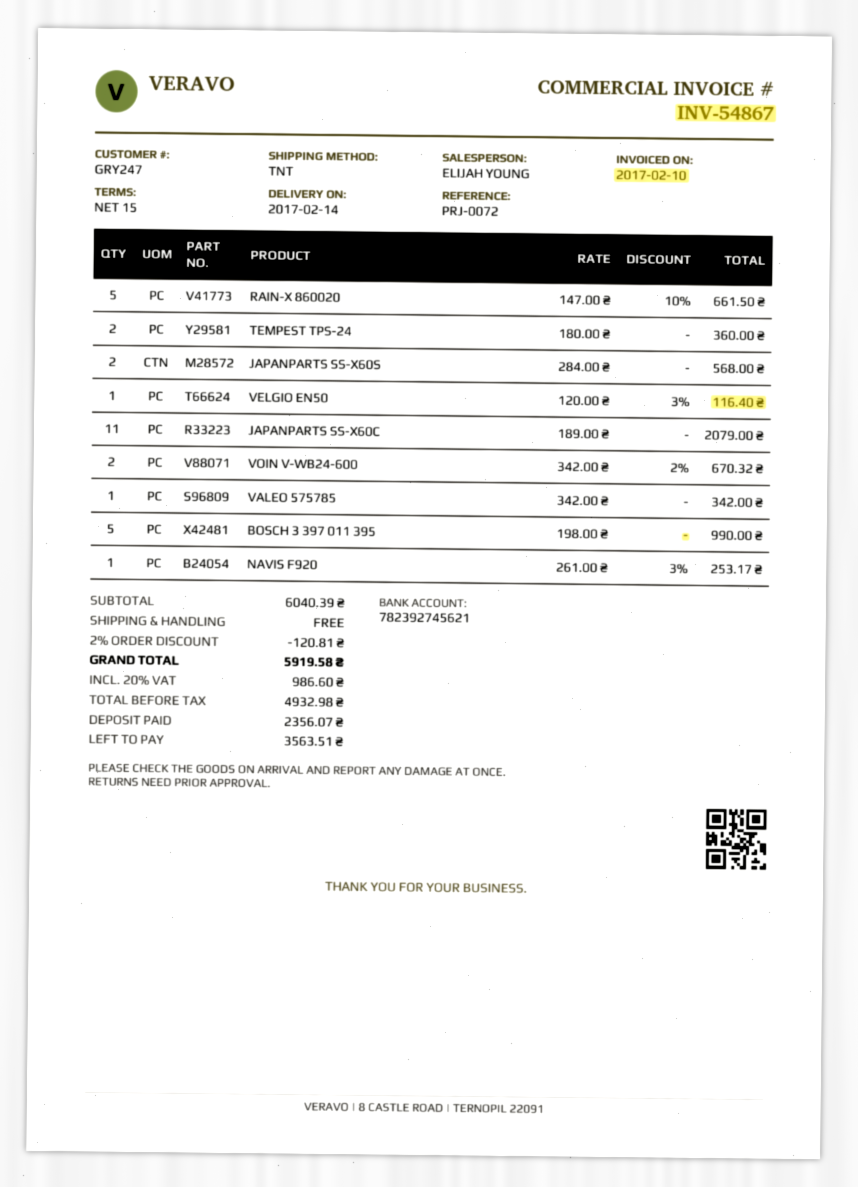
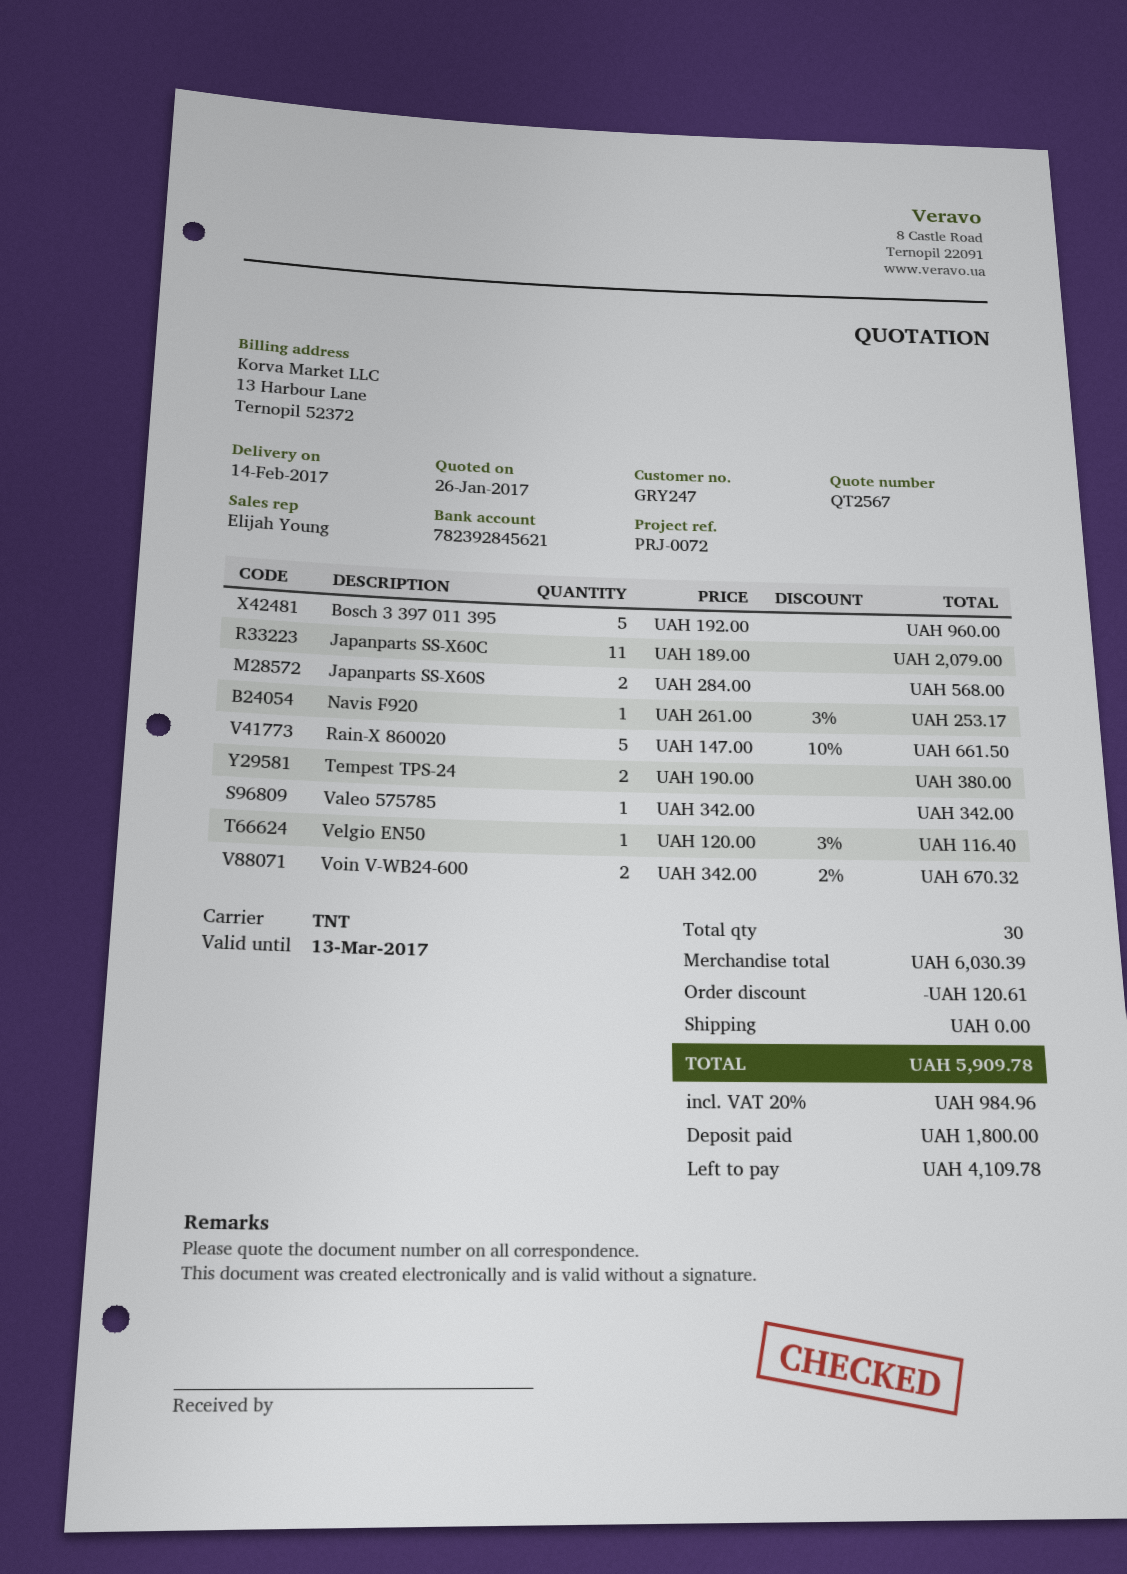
bank account: 782392745621 -> 782392845621
TEMPEST TPS-24: 2 x 180.00 = 360.00 -> 2 x 190.00 = 380.00
BOSCH 3 397 011 395: 5 x 198.00 = 990.00 -> 5 x 192.00 = 960.00
subtotal: 6040.39 -> 6030.39
discount: 120.81 -> 120.61
tax: 20% = 986.60 -> 20% = 984.96
total: 5919.58 -> 5909.78
deposit: 2356.07 -> 1800.00
balance: 3563.51 -> 4109.78

